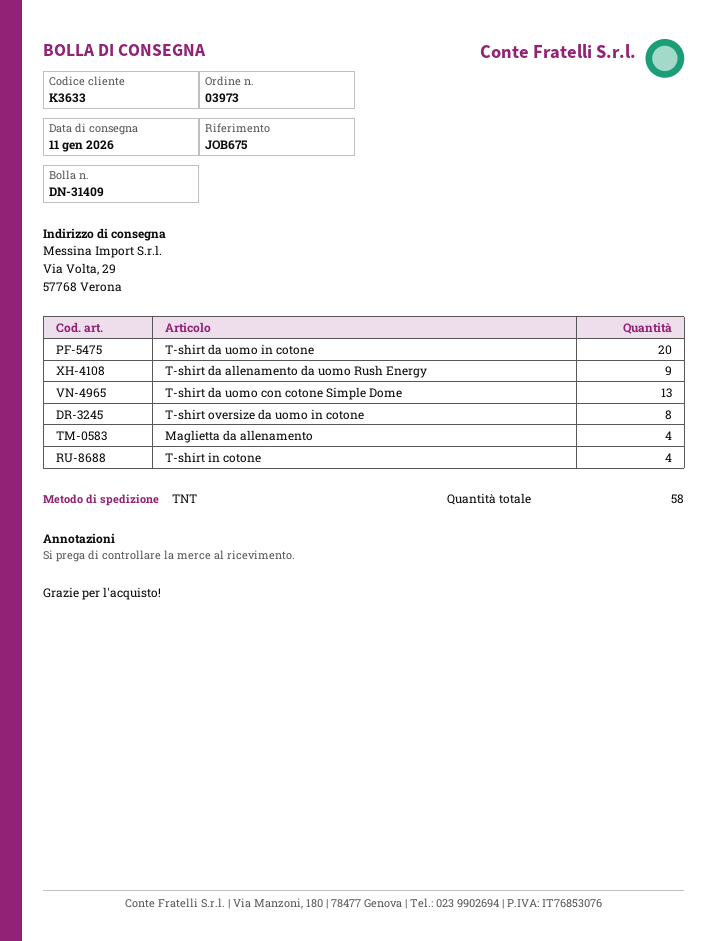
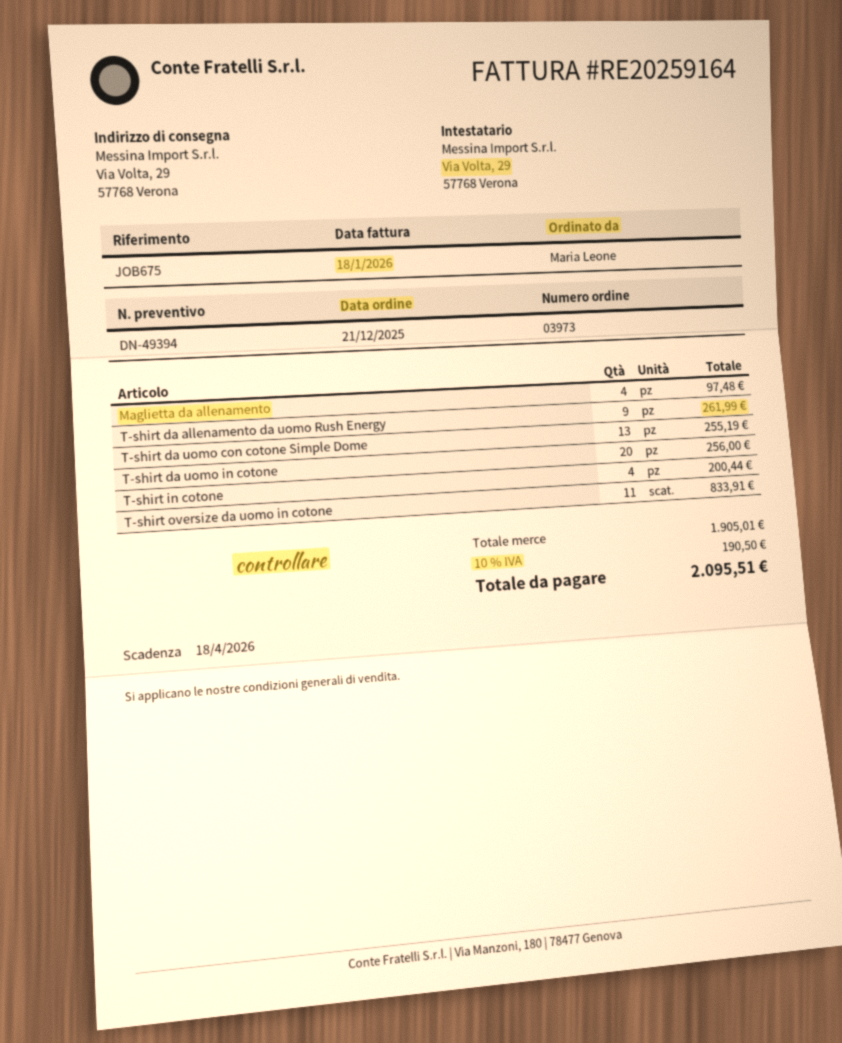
T-shirt oversize da uomo in cotone: 8 -> 11

